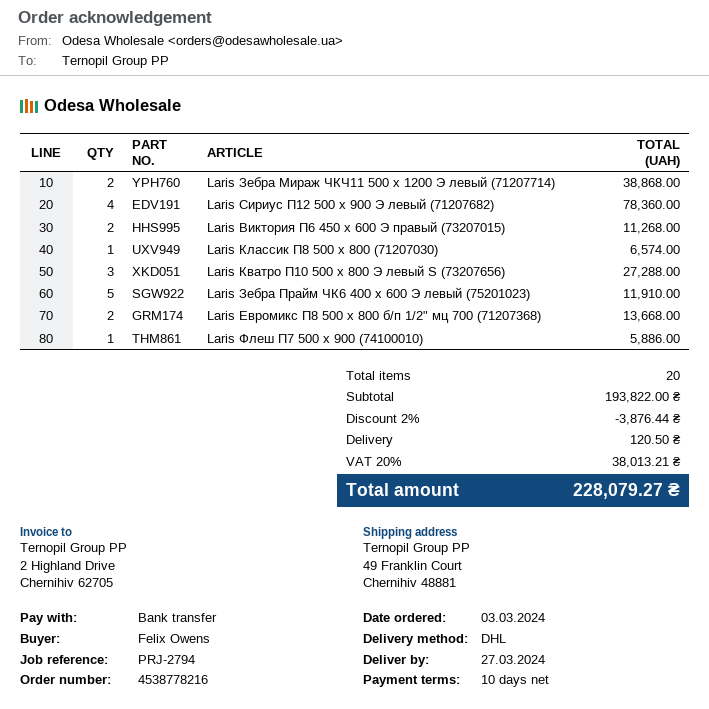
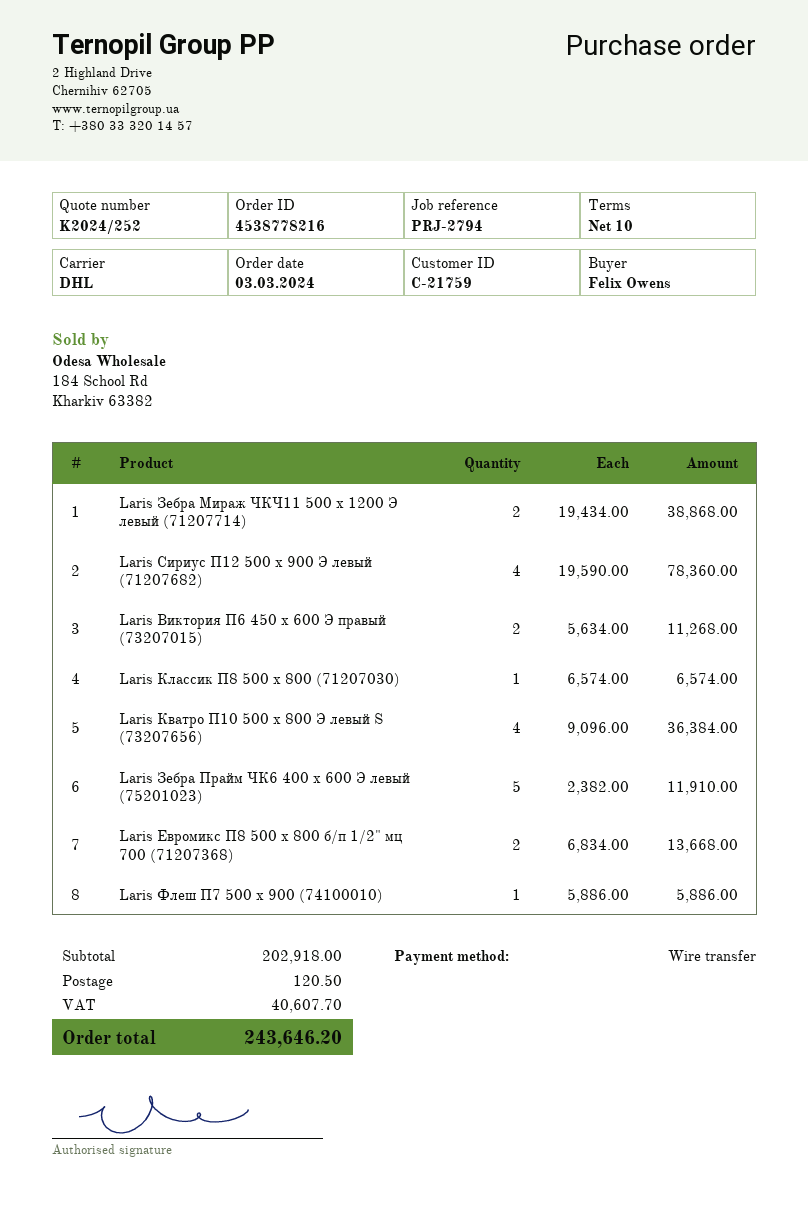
Laris Кватро П10 500 х 800 Э левый S (73207656): 3 for 27288.00 -> 4 for 36384.00
subtotal: 193822.00 -> 202918.00
discount: 2% = 3876.44 -> none
tax: 38013.21 -> 40607.70
total: 228079.27 -> 243646.20

